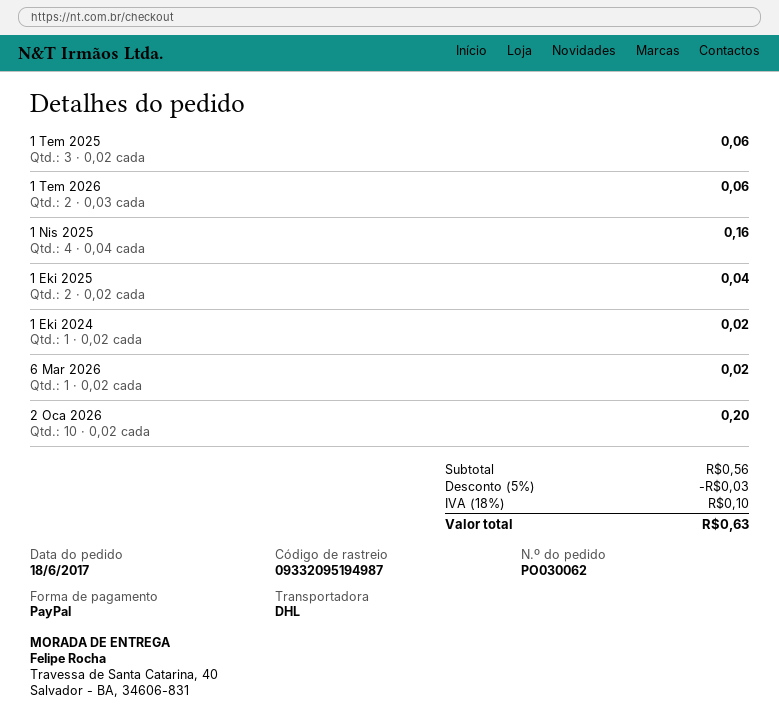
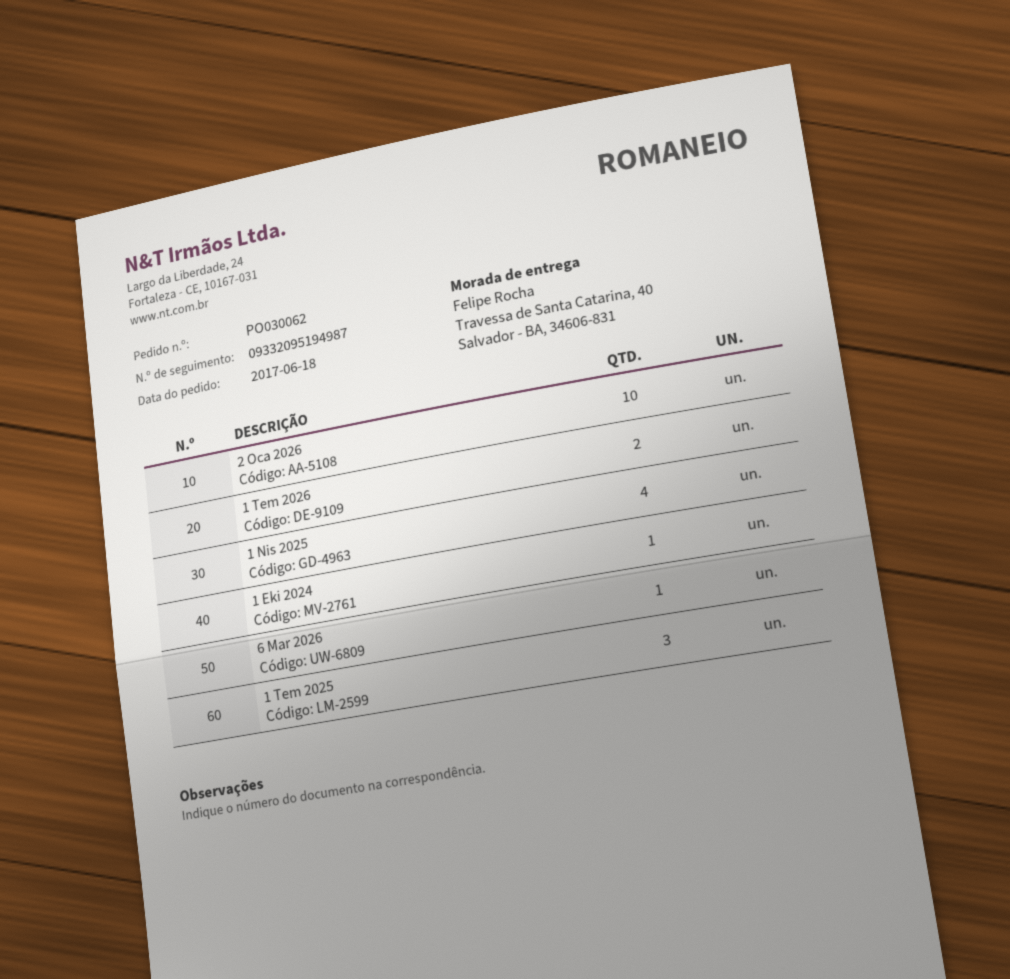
1 Eki 2025: 2 -> none

